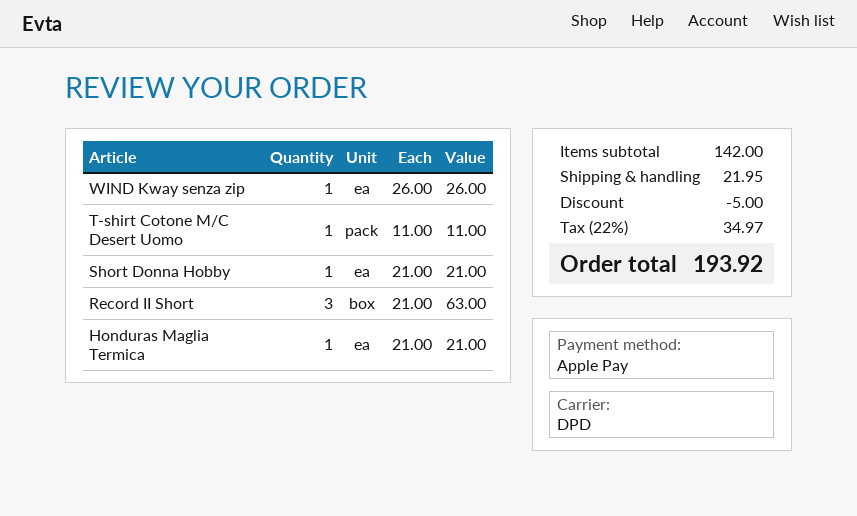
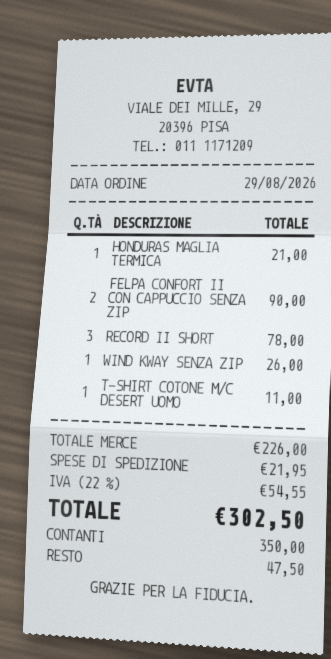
payment method: Apple Pay -> cash
Short Donna Hobby: 1 for 21.00 -> none
Record II Short: 3 for 63.00 -> 3 for 78.00
FELPA CONFORT II CON CAPPUCCIO SENZA ZIP: none -> 2 for 90.00
subtotal: 142.00 -> 226.00
discount: 5.00 -> none
tax: 22% = 34.97 -> 22% = 54.55
total: 193.92 -> 302.50

